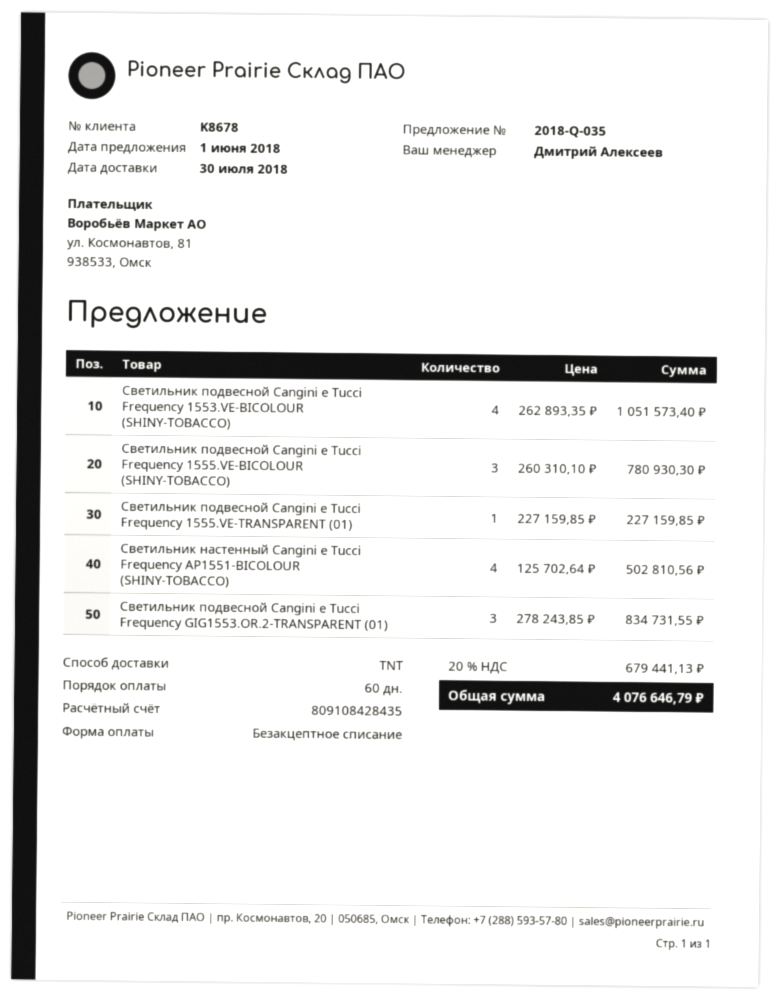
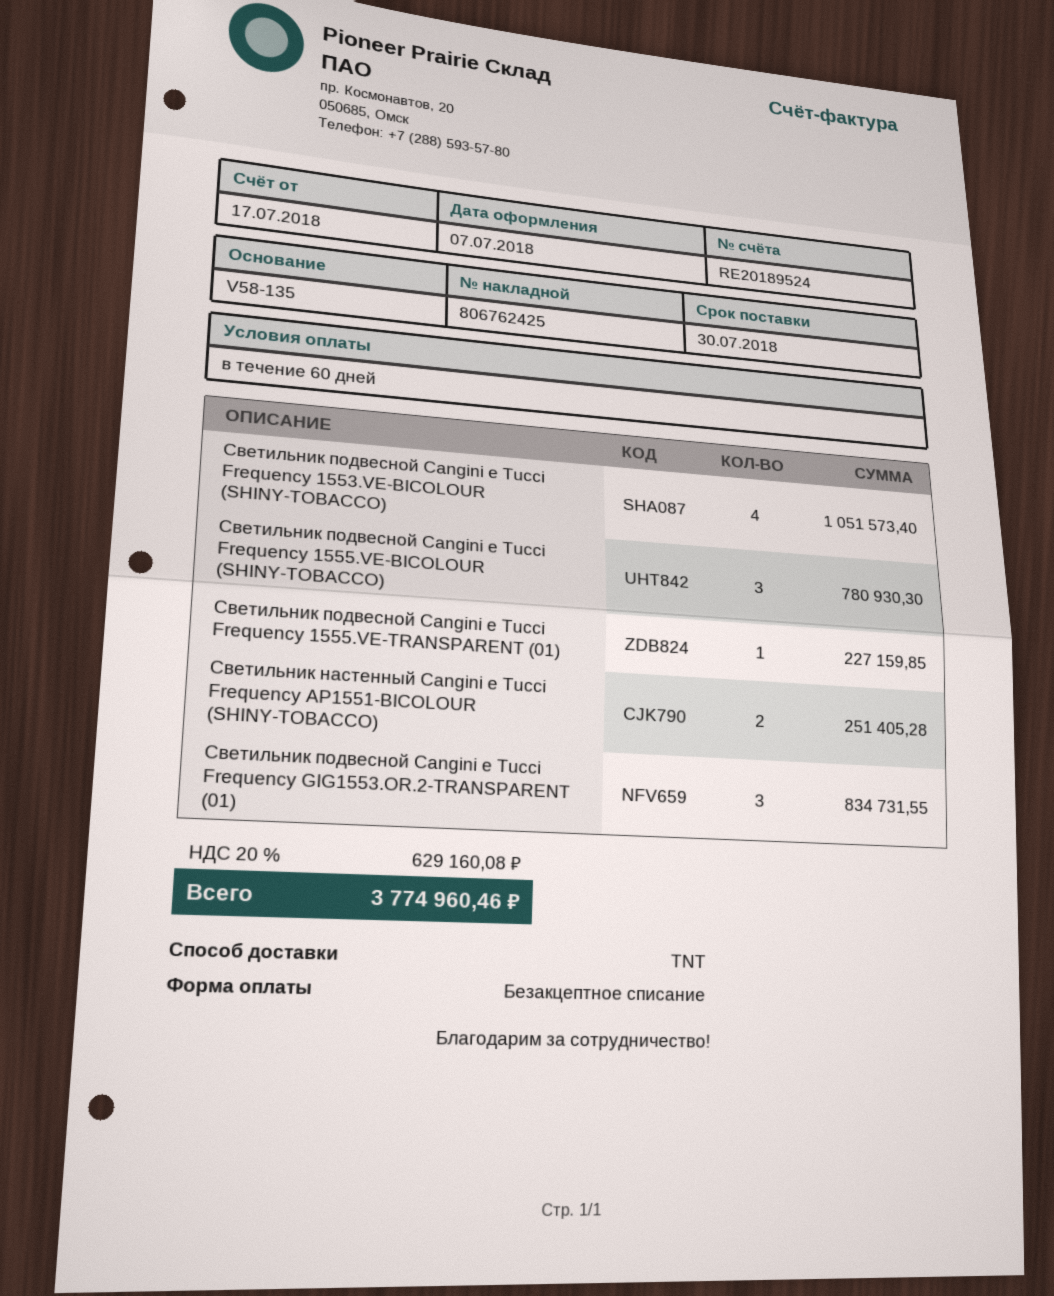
Светильник настенный Cangini e Tucci Frequency AP1551-BICOLOUR (SHINY-TOBACCO): 4 for 502810.56 -> 2 for 251405.28
tax: 20% = 679441.13 -> 20% = 629160.08
total: 4076646.79 -> 3774960.46

